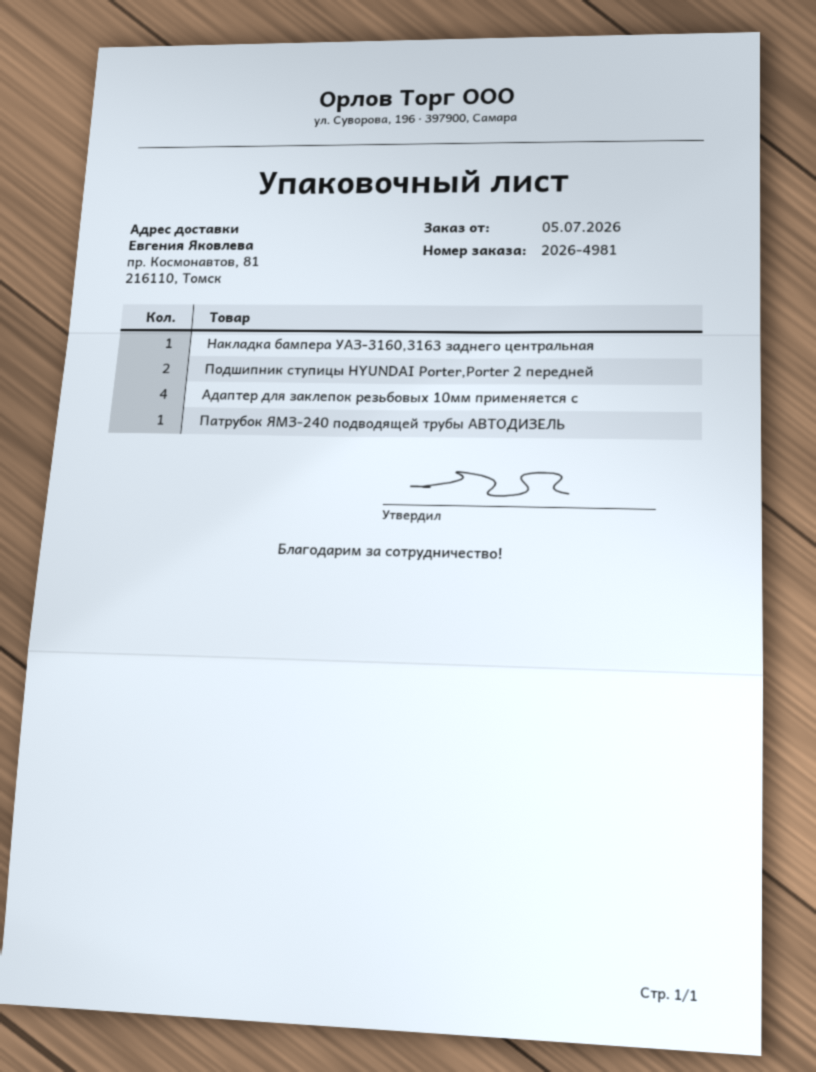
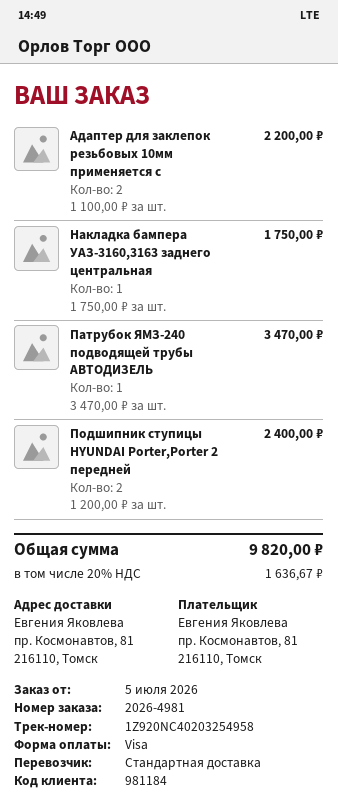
Адаптер для заклепок резьбовых 10мм применяется с: 4 -> 2

